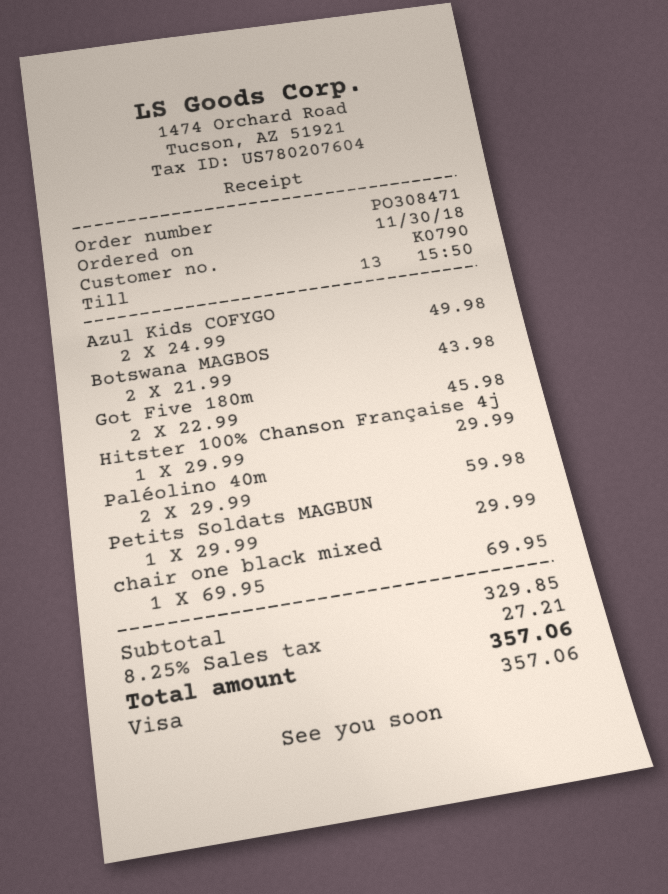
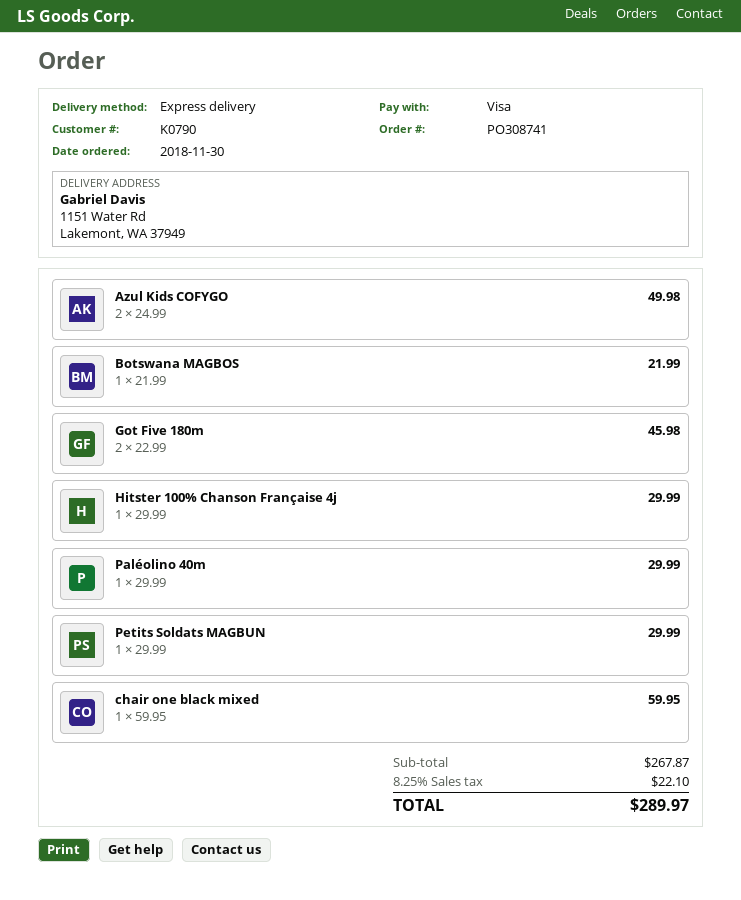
order number: PO308471 -> PO308741
Botswana MAGBOS: 2 x 21.99 = 43.98 -> 1 x 21.99 = 21.99
Paléolino 40m: 2 x 29.99 = 59.98 -> 1 x 29.99 = 29.99
chair one black mixed: 1 x 69.95 = 69.95 -> 1 x 59.95 = 59.95
subtotal: 329.85 -> 267.87
tax: 8.25% = 27.21 -> 8.25% = 22.10
total: 357.06 -> 289.97

